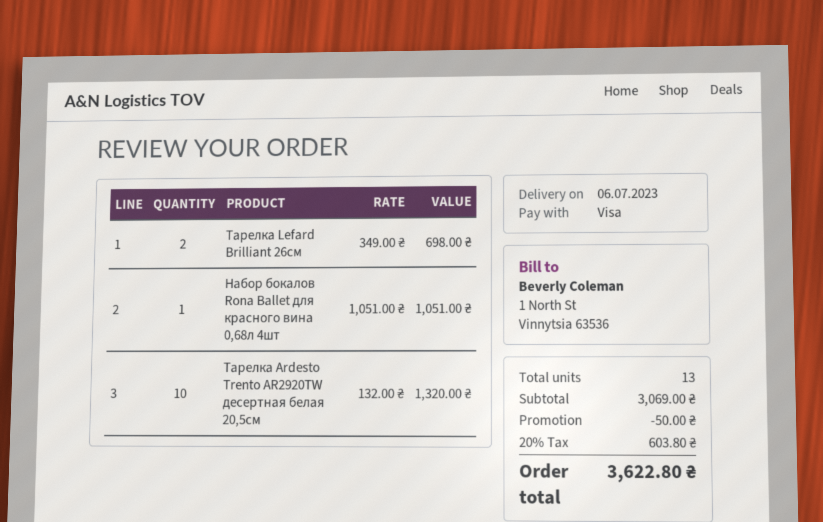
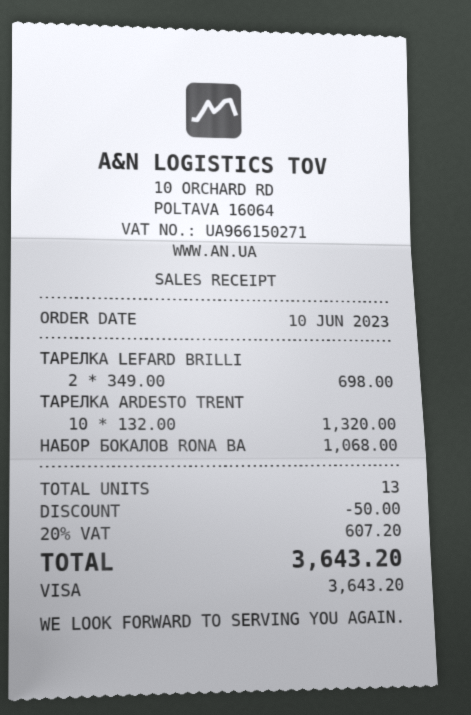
Набор бокалов Rona Ballet для красного вина 0,68л 4шт: 1 x 1051.00 = 1051.00 -> 1 x 1068.00 = 1068.00
tax: 20% = 603.80 -> 20% = 607.20
total: 3622.80 -> 3643.20

